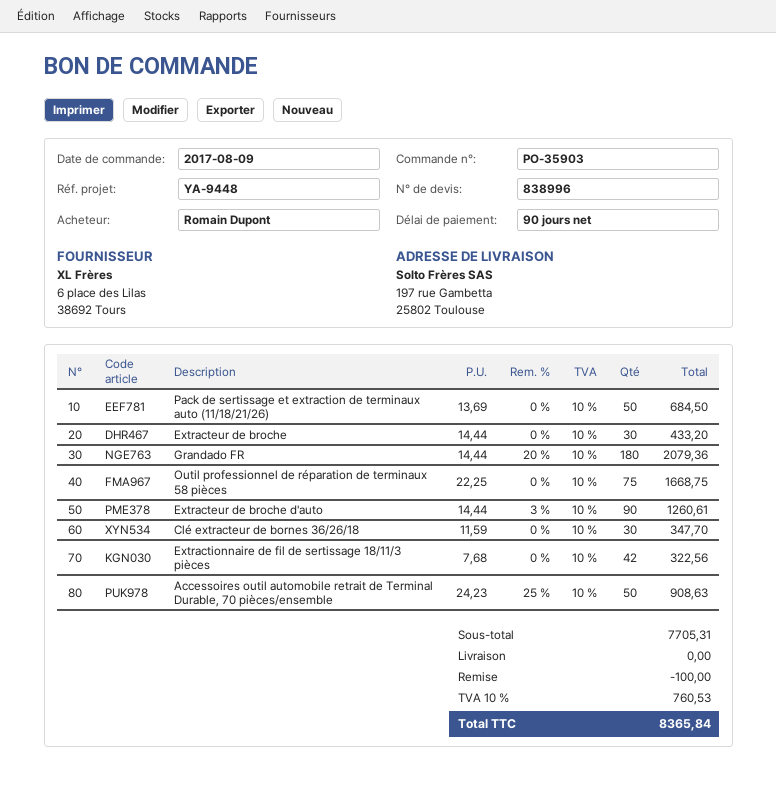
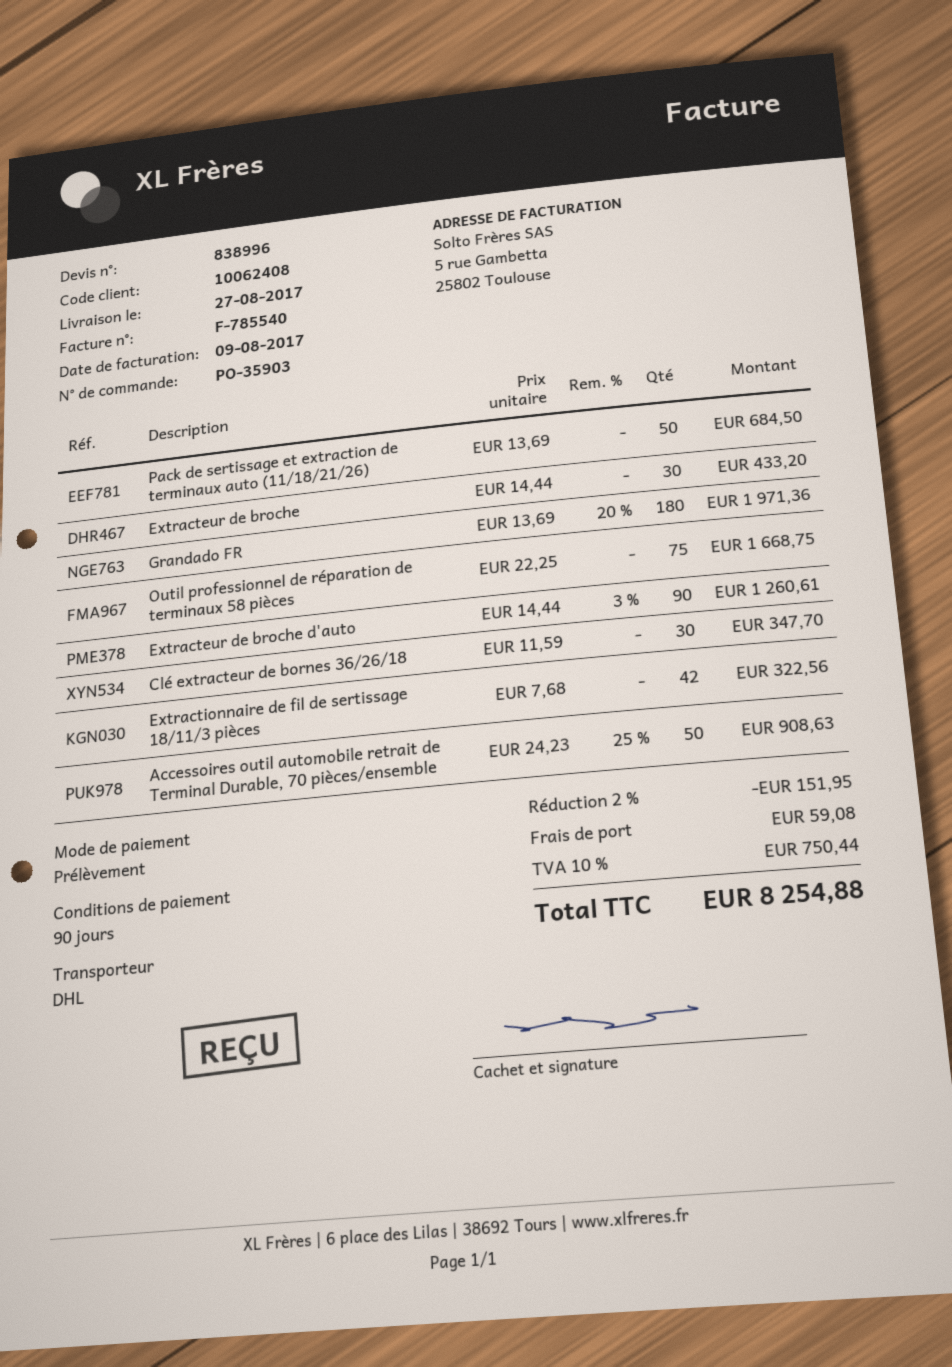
Grandado FR: 180 x 14.44 - 20% = 2079.36 -> 180 x 13.69 - 20% = 1971.36
discount: 100.00 -> 151.95
shipping: 0.00 -> 59.08
tax: 10% = 760.53 -> 10% = 750.44
total: 8365.84 -> 8254.88

